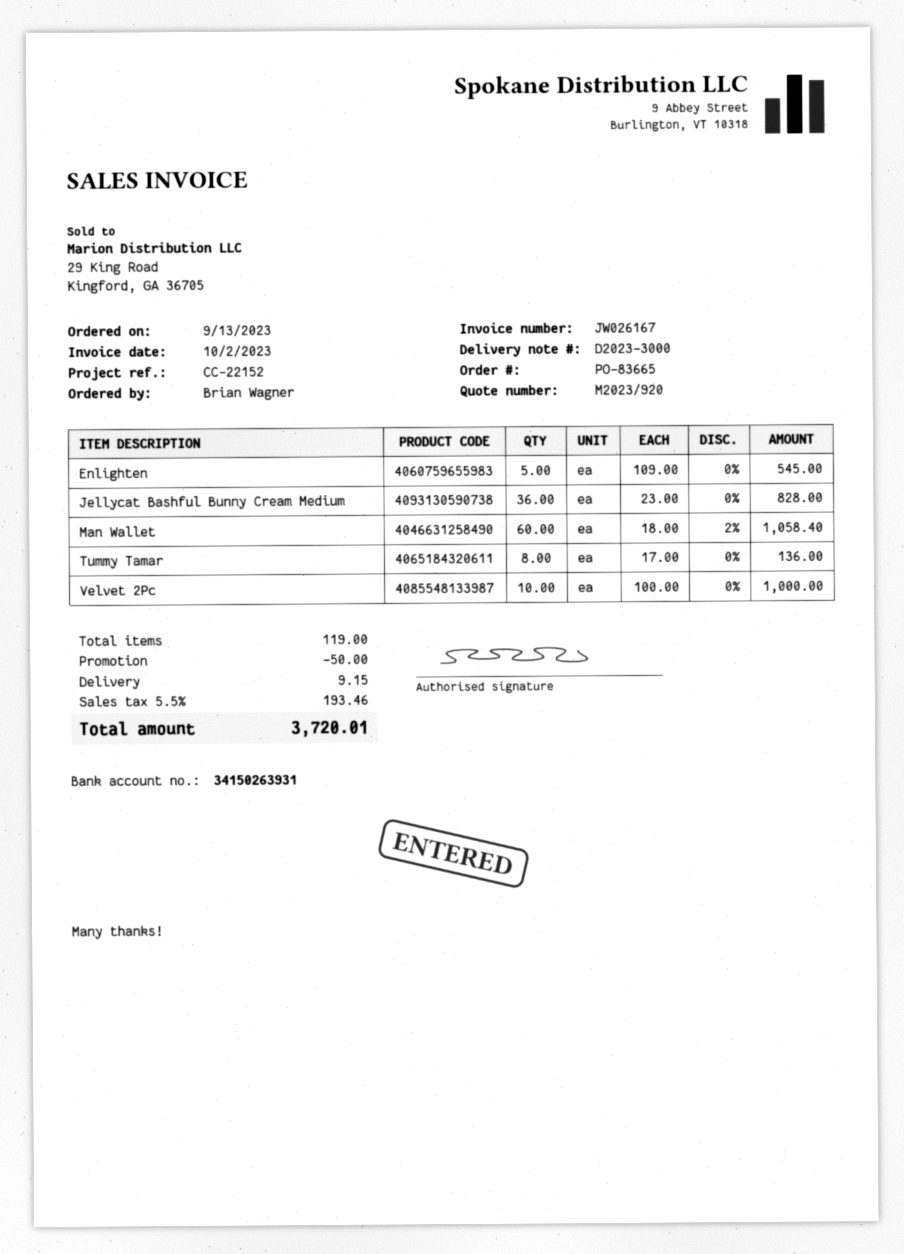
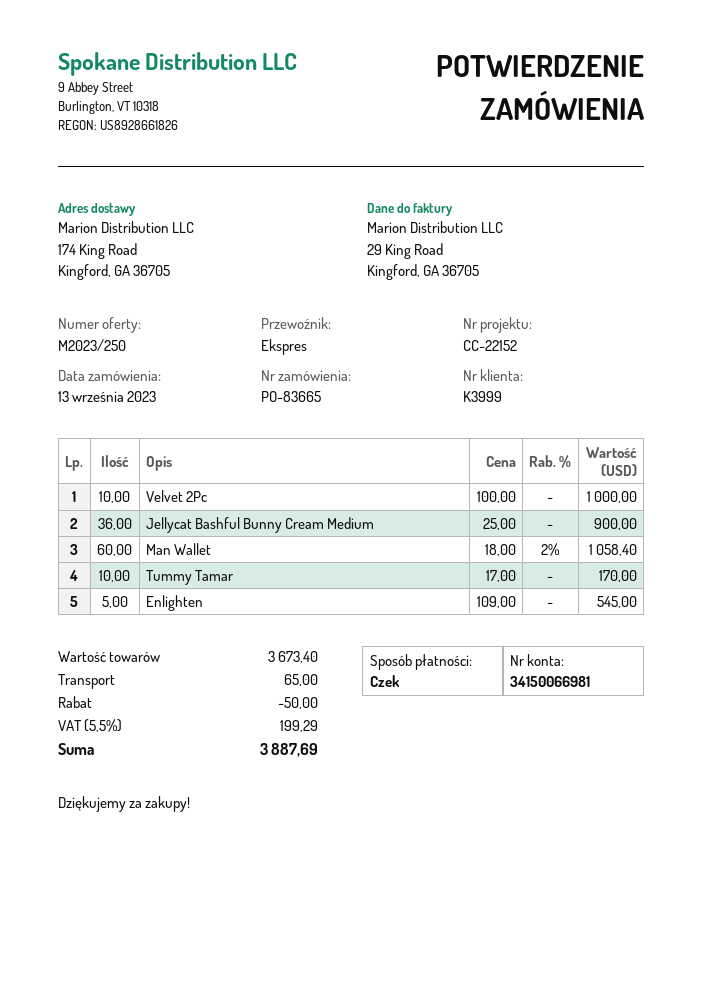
quote number: M2023/920 -> M2023/250
bank account: 34150263931 -> 34150066981
Jellycat Bashful Bunny Cream Medium: 36 x 23.00 = 828.00 -> 36 x 25.00 = 900.00
Tummy Tamar: 8 x 17.00 = 136.00 -> 10 x 17.00 = 170.00
shipping: 9.15 -> 65.00
tax: 5.5% = 193.46 -> 5.5% = 199.29
total: 3720.01 -> 3887.69

